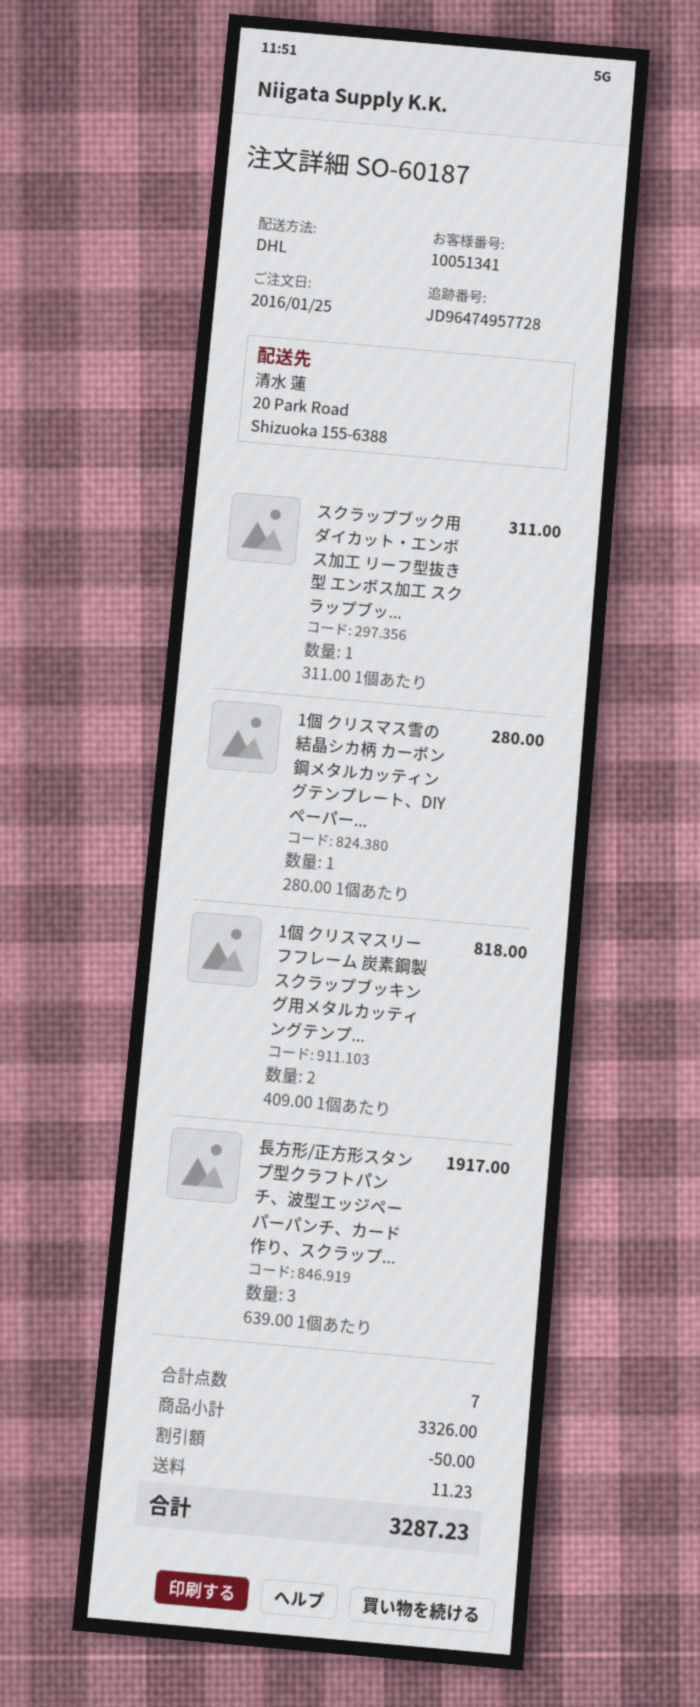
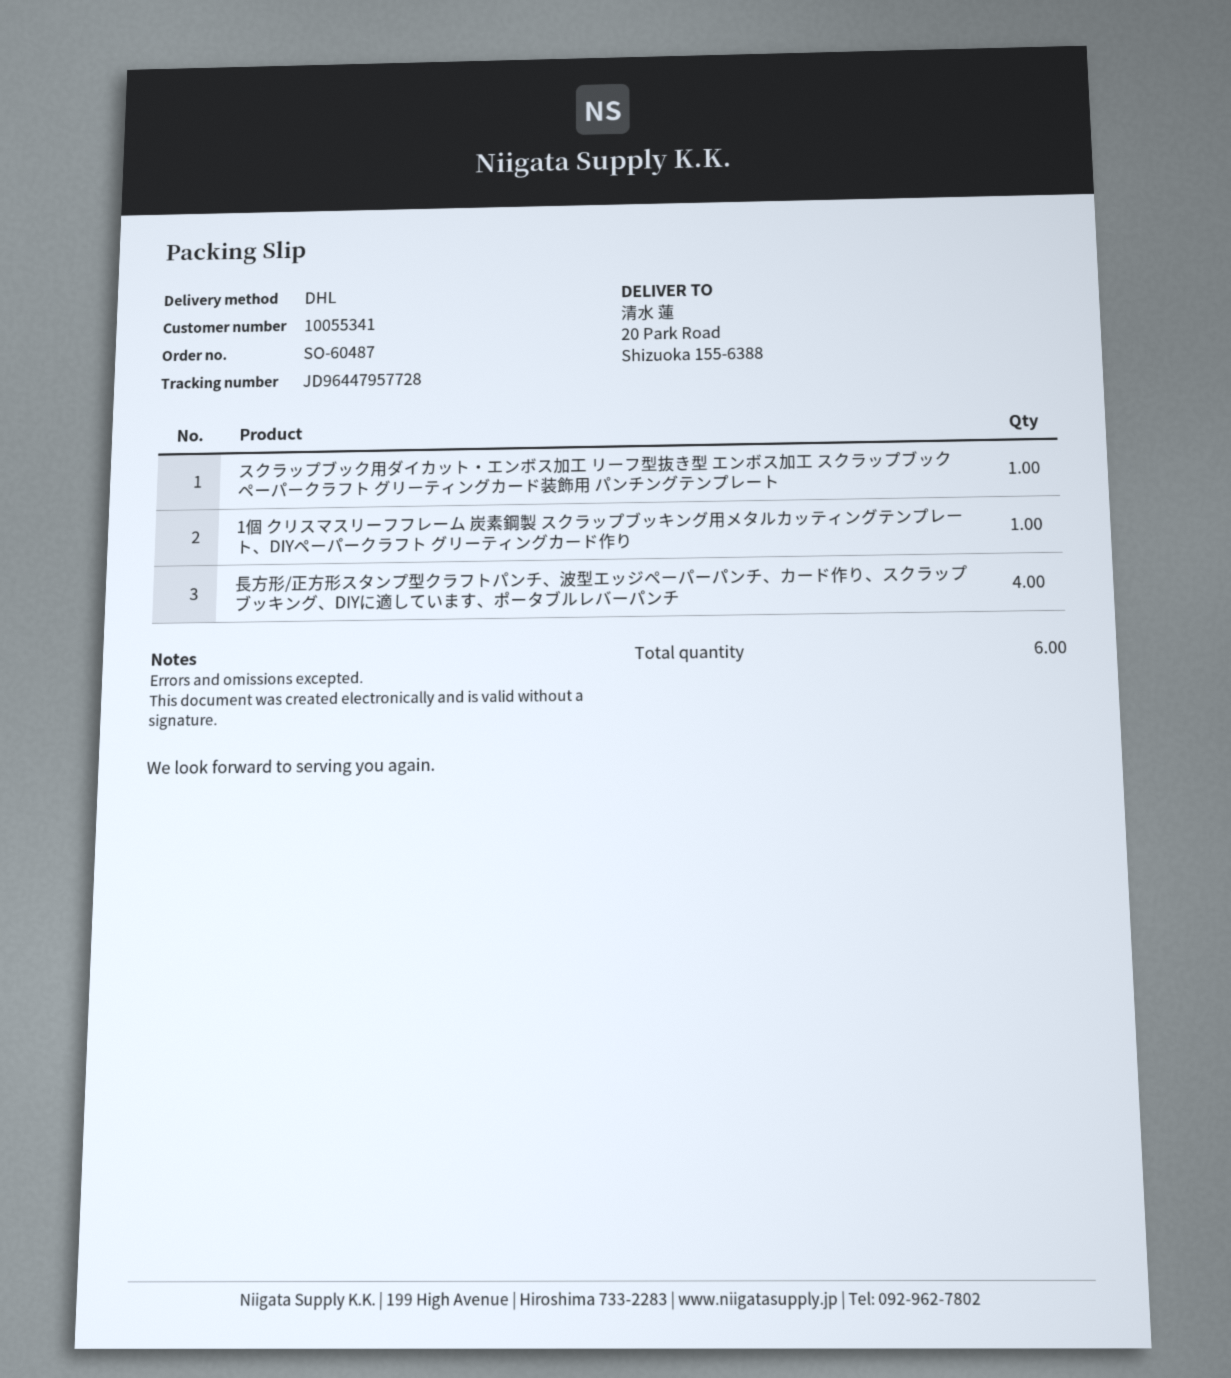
order number: SO-60187 -> SO-60487
customer number: 10051341 -> 10055341
tracking number: JD96474957728 -> JD96447957728
1個 クリスマス雪の結晶シカ柄 カーボン鋼メタルカッティングテンプレート、DIYペーパー...: 1 -> none
1個 クリスマスリーフフレーム 炭素鋼製 スクラップブッキング用メタルカッティングテンプ...: 2 -> 1
長方形/正方形スタンプ型クラフトパンチ、波型エッジペーパーパンチ、カード作り、スクラップ...: 3 -> 4
total quantity: 7 -> 6

